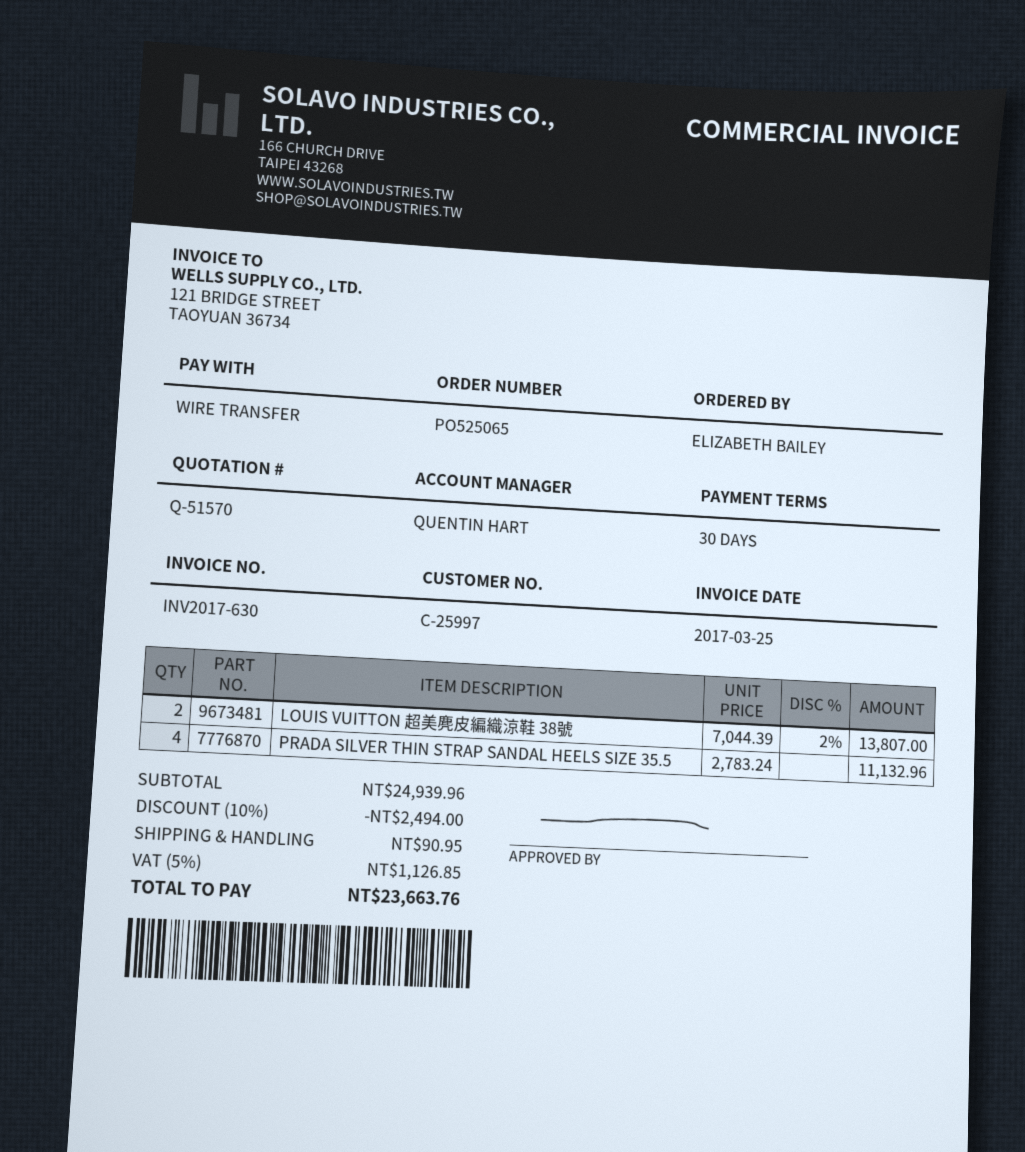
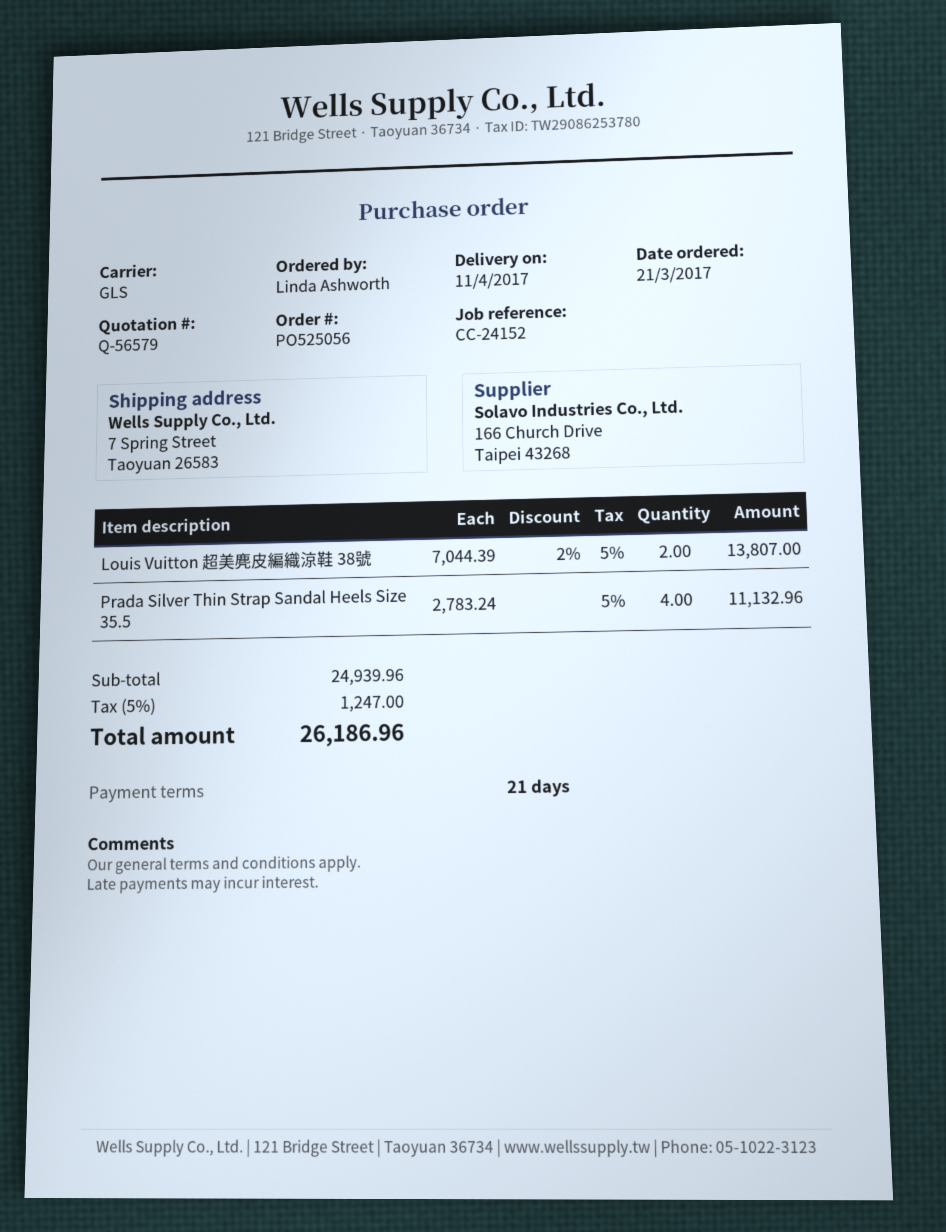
quote number: Q-51570 -> Q-56579
order number: PO525065 -> PO525056
payment terms: 30 days -> 21 days
ordered by: ELIZABETH BAILEY -> Linda Ashworth
discount: 10% = 2494.00 -> none
shipping: 90.95 -> none
tax: 5% = 1126.85 -> 5% = 1247.00
total: 23663.76 -> 26186.96

